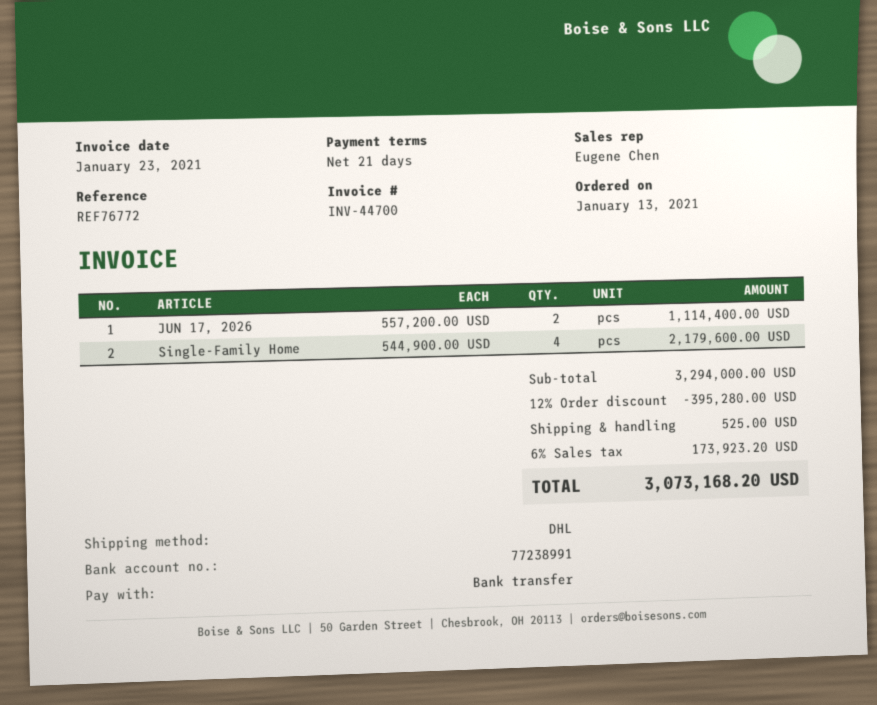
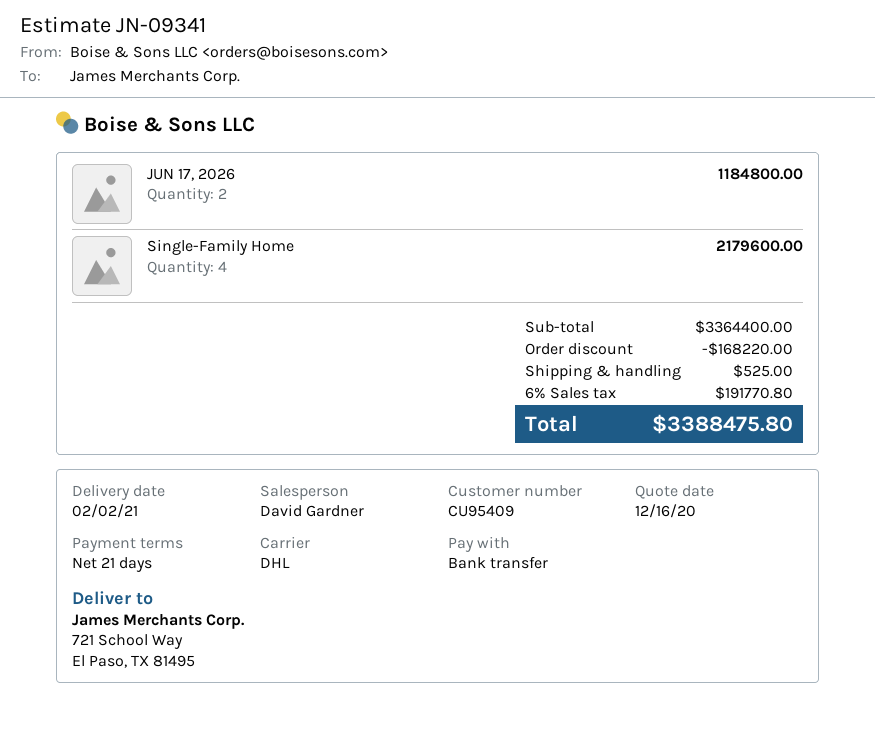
sales rep: Eugene Chen -> David Gardner
JUN 17, 2026: 2 for 1114400.00 -> 2 for 1184800.00
subtotal: 3294000.00 -> 3364400.00
discount: 395280.00 -> 168220.00
tax: 6% = 173923.20 -> 6% = 191770.80
total: 3073168.20 -> 3388475.80

